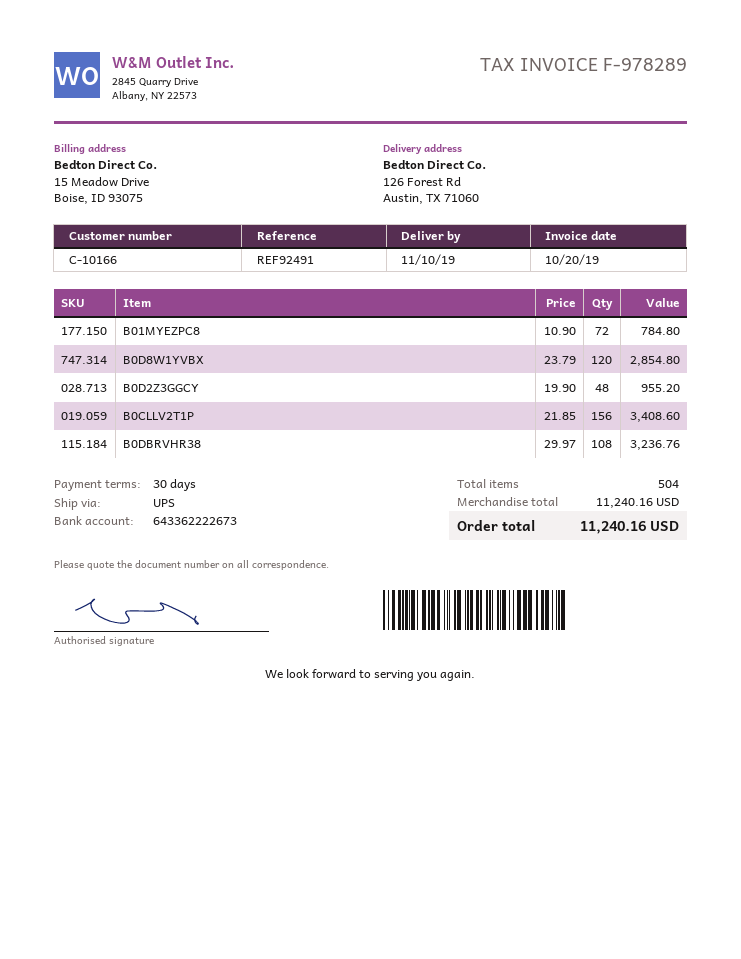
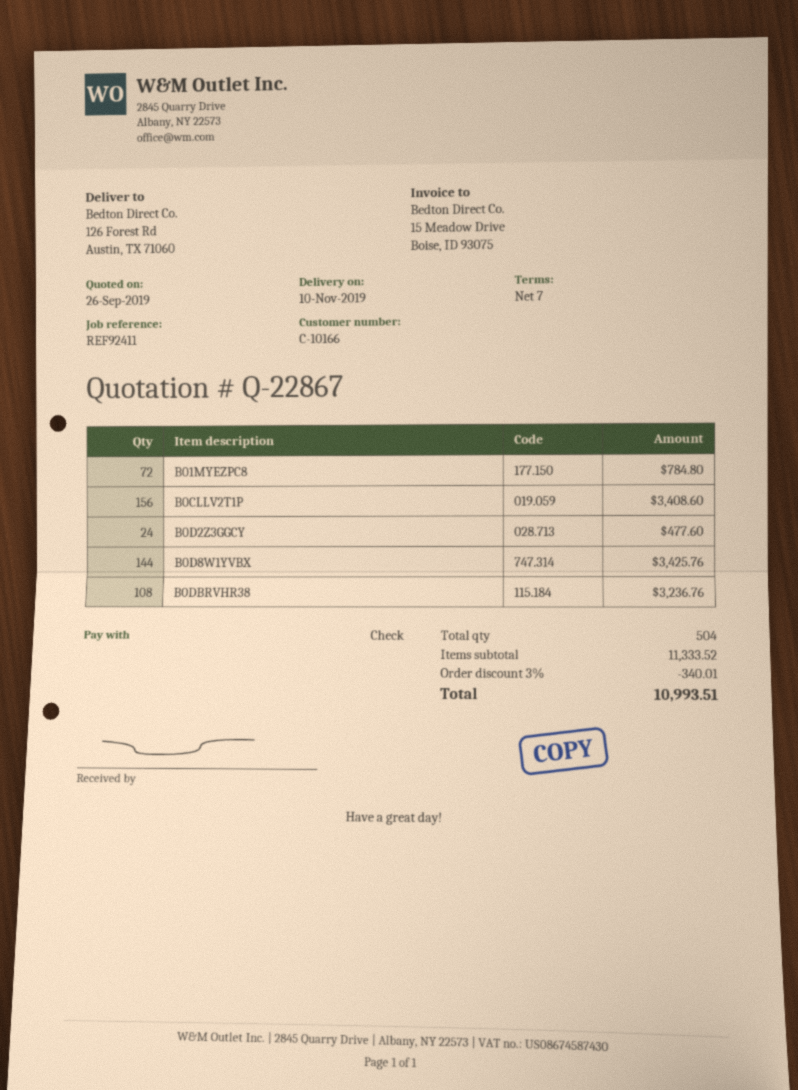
payment terms: 30 days -> 7 days
reference: REF92491 -> REF92411
B0D8W1YVBX: 120 for 2854.80 -> 144 for 3425.76
B0D2Z3GGCY: 48 for 955.20 -> 24 for 477.60
subtotal: 11240.16 -> 11333.52
discount: none -> 3% = 340.01
total: 11240.16 -> 10993.51

